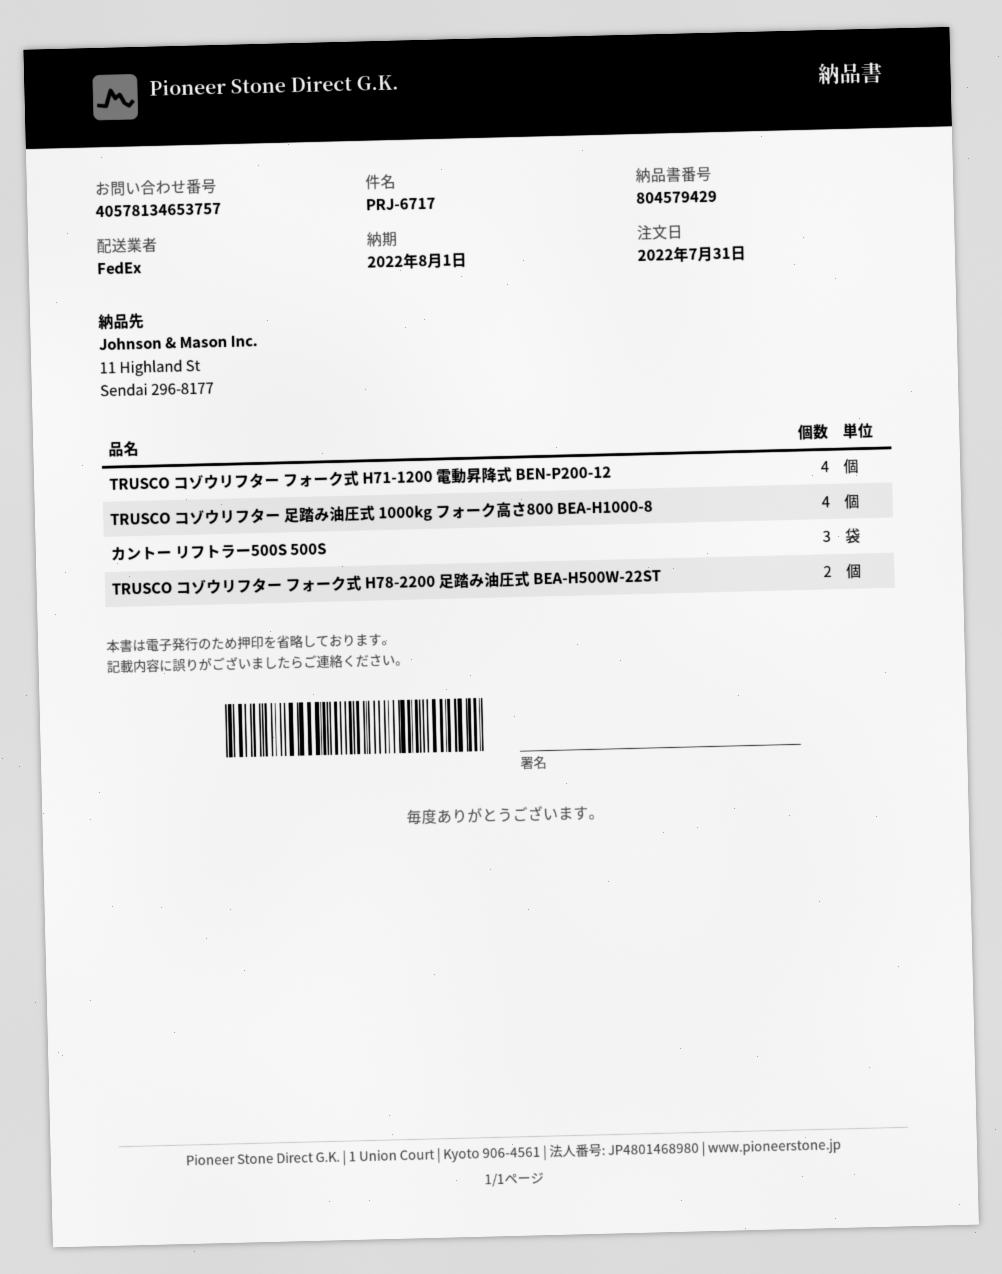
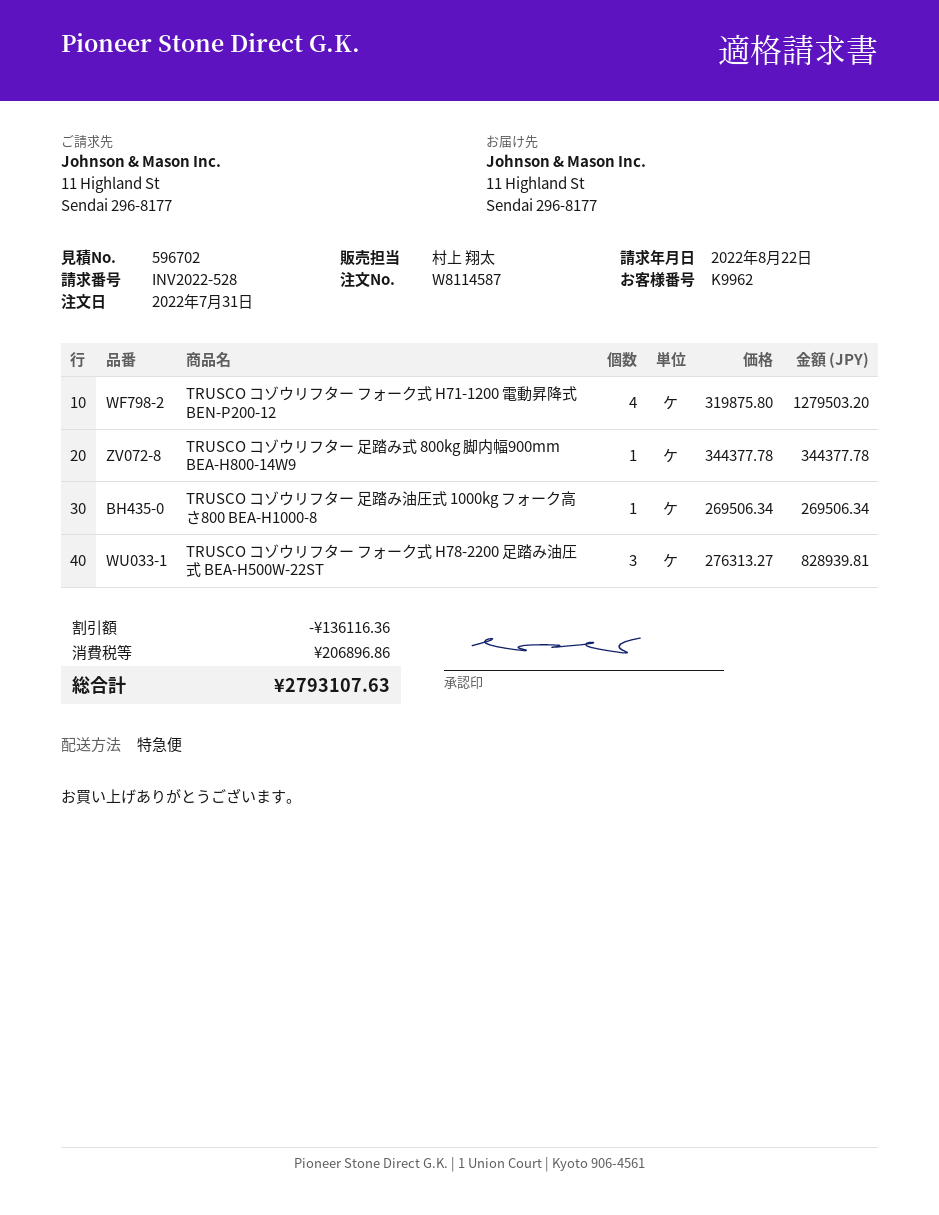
shipping method: FedEx -> express
TRUSCO コゾウリフター 足踏み油圧式 1000kg フォーク高さ800 BEA-H1000-8: 4 -> 1
カントー リフトラー500S 500S: 3 -> none
TRUSCO コゾウリフター フォーク式 H78-2200 足踏み油圧式 BEA-H500W-22ST: 2 -> 3
TRUSCO コゾウリフター 足踏み式 800kg 脚内幅900mm BEA-H800-14W9: none -> 1

